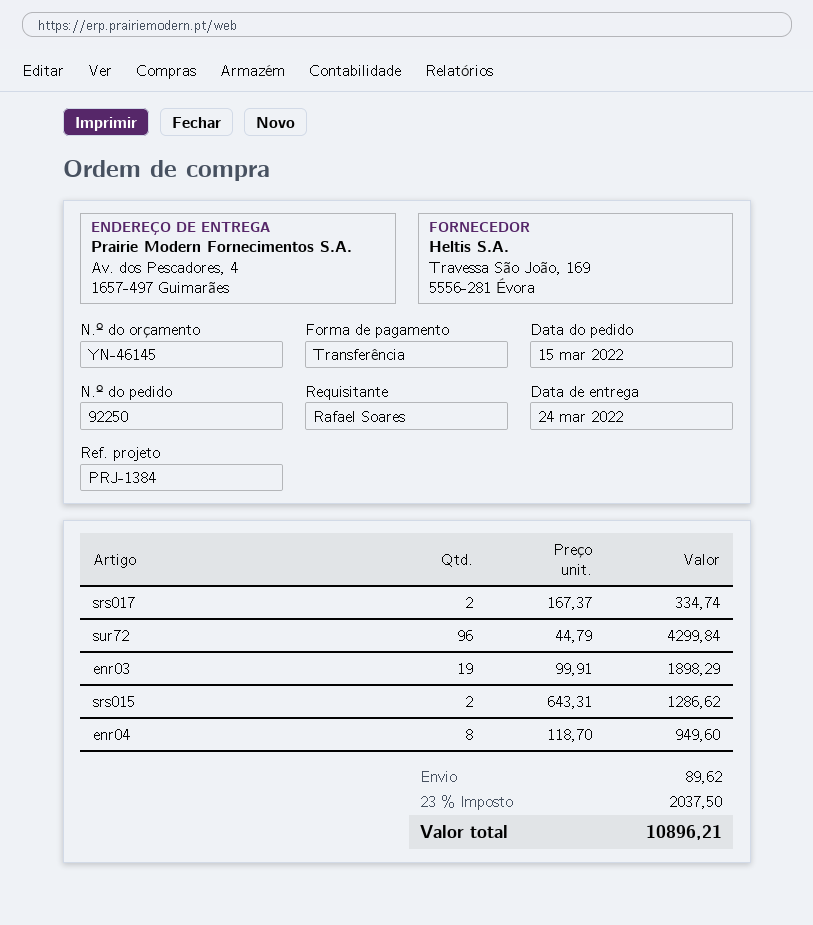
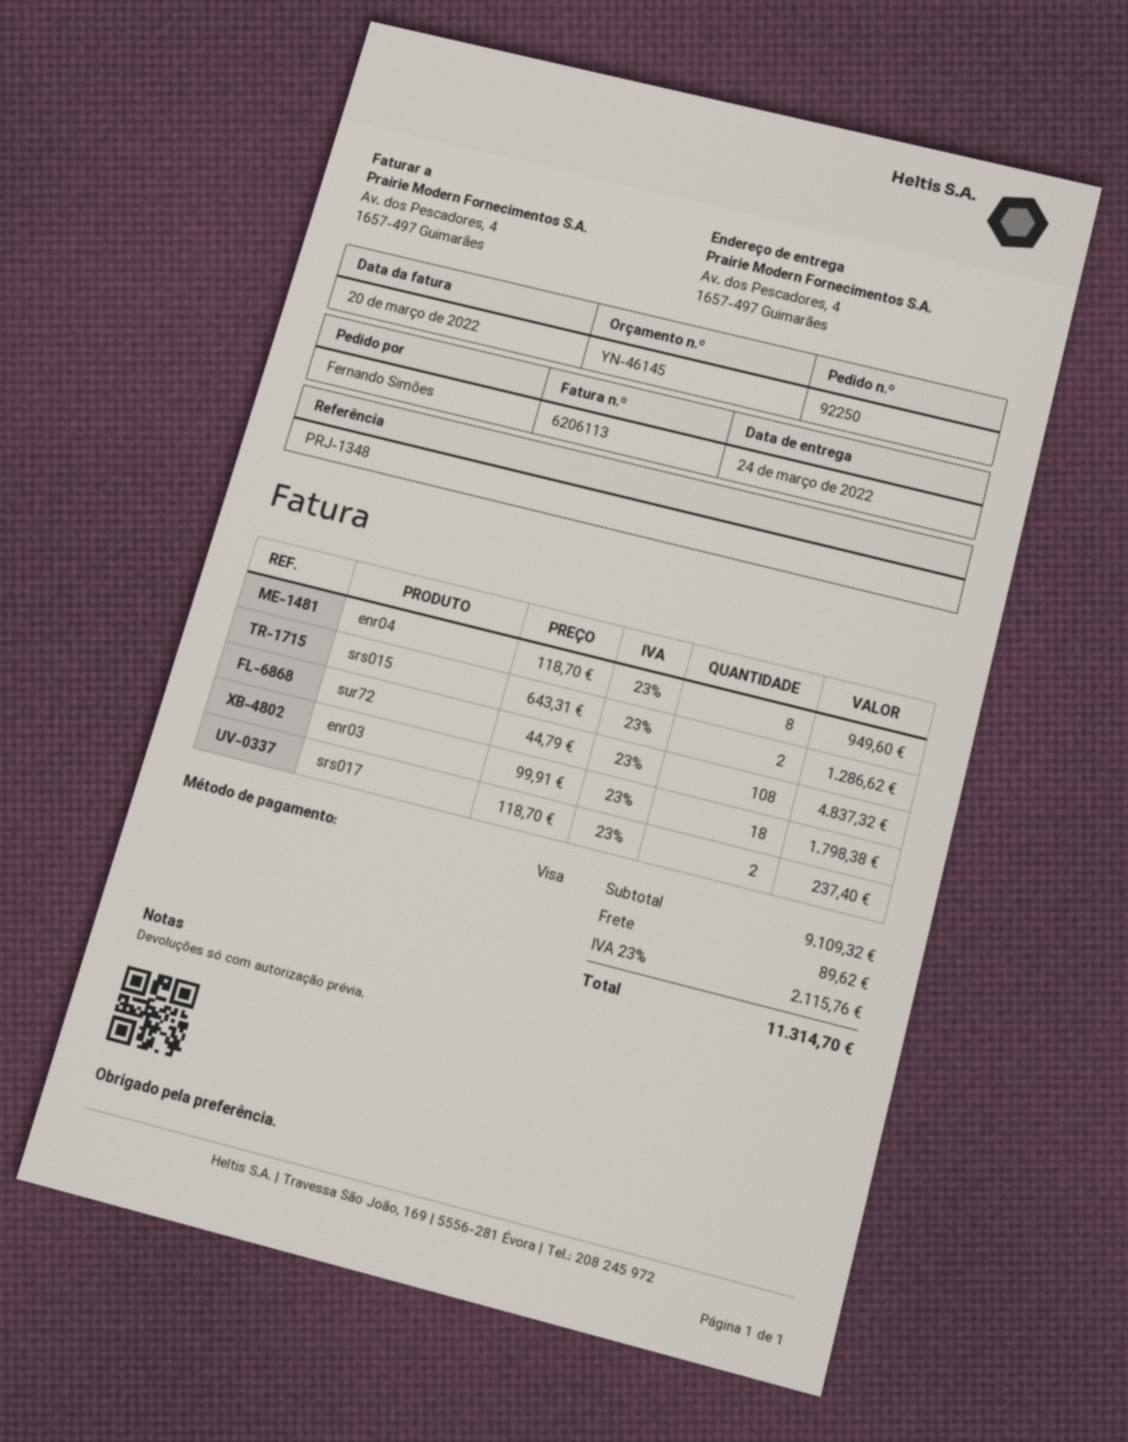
reference: PRJ-1384 -> PRJ-1348
ordered by: Rafael Soares -> Fernando Simões
payment method: bank transfer -> Visa
srs017: 2 x 167.37 = 334.74 -> 2 x 118.70 = 237.40
sur72: 96 x 44.79 = 4299.84 -> 108 x 44.79 = 4837.32
enr03: 19 x 99.91 = 1898.29 -> 18 x 99.91 = 1798.38
tax: 23% = 2037.50 -> 23% = 2115.76
total: 10896.21 -> 11314.70

